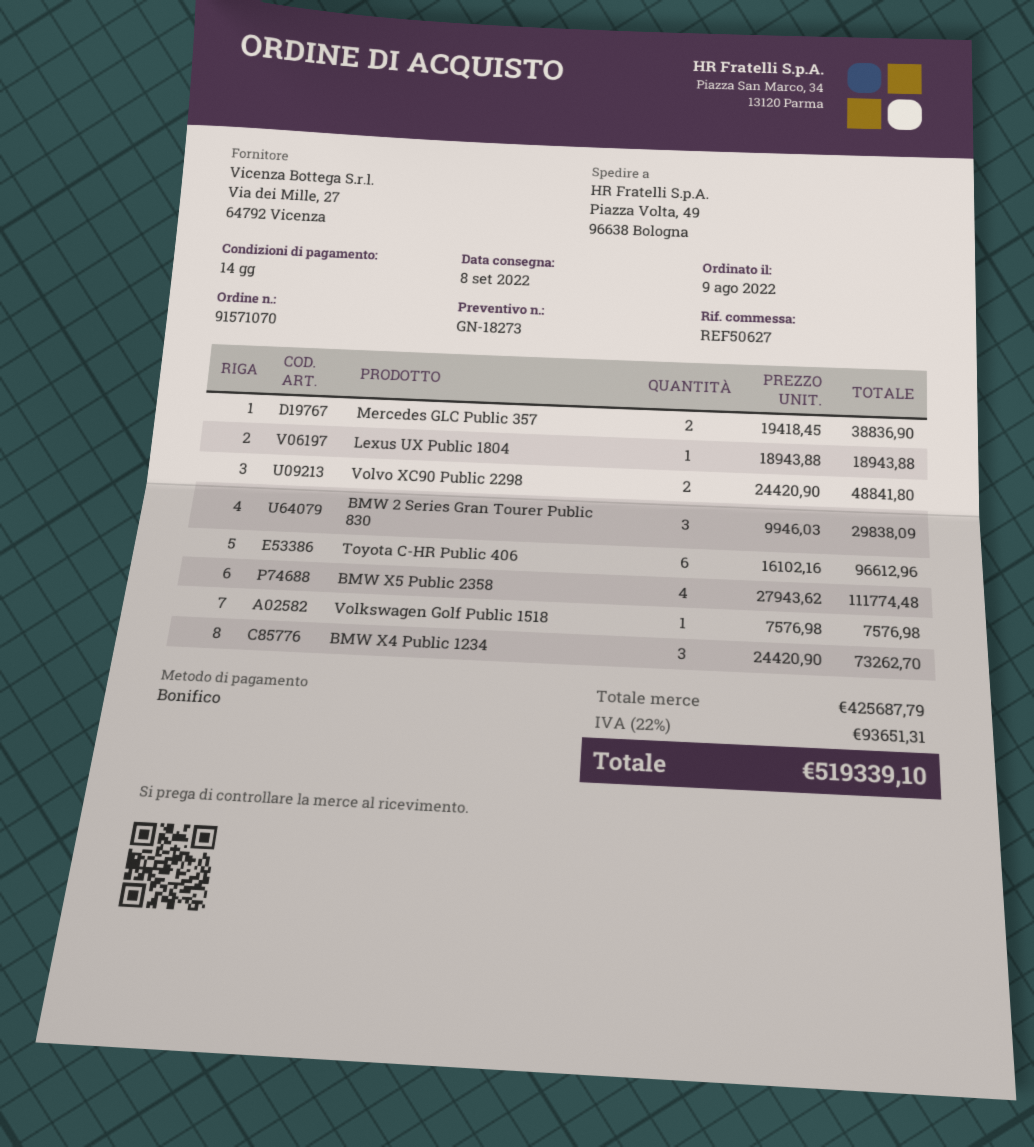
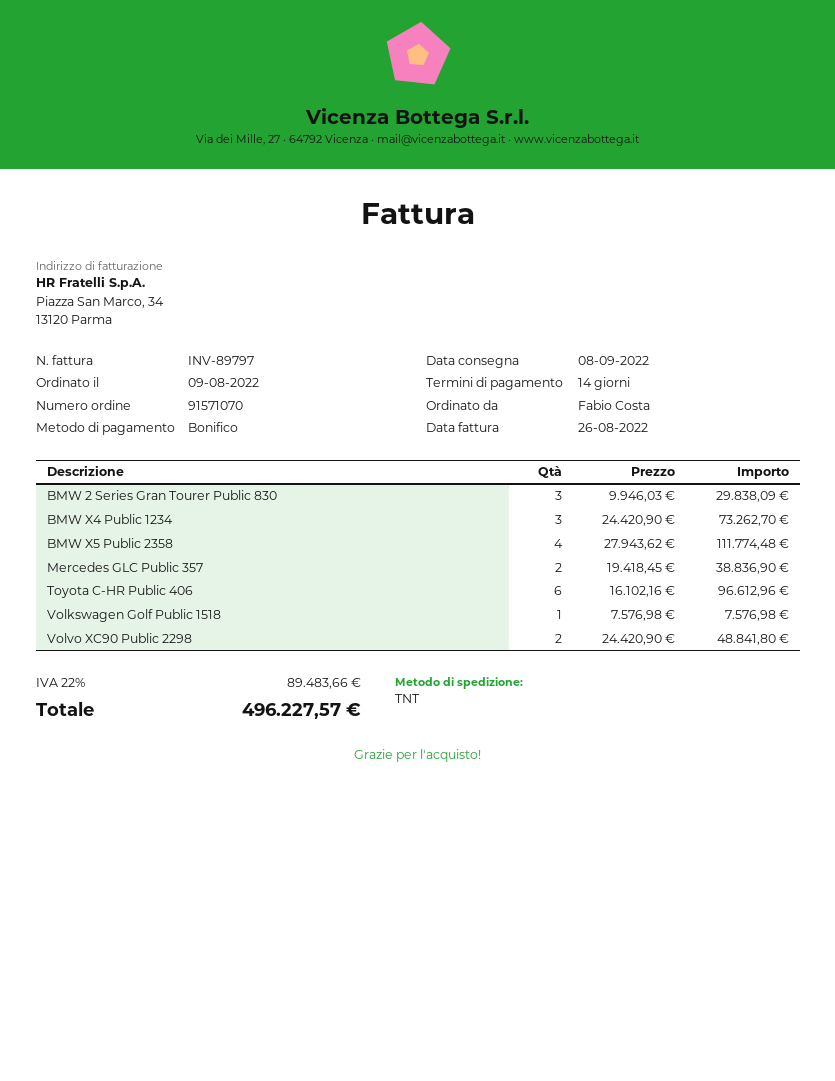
Lexus UX Public 1804: 1 x 18943.88 = 18943.88 -> none
tax: 22% = 93651.31 -> 22% = 89483.66
total: 519339.10 -> 496227.57

